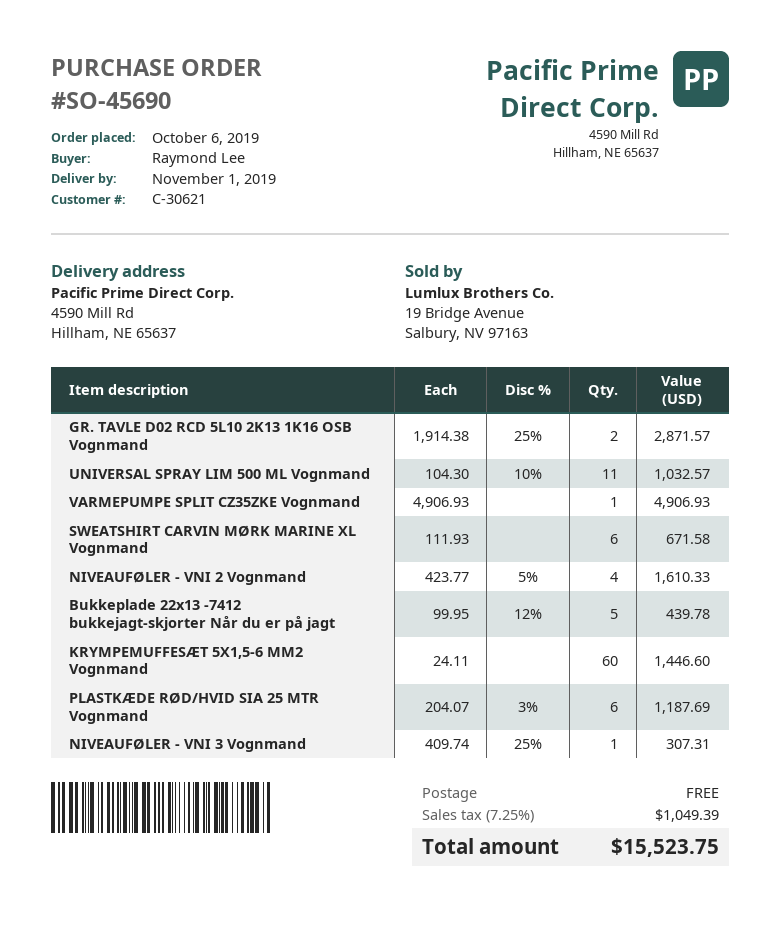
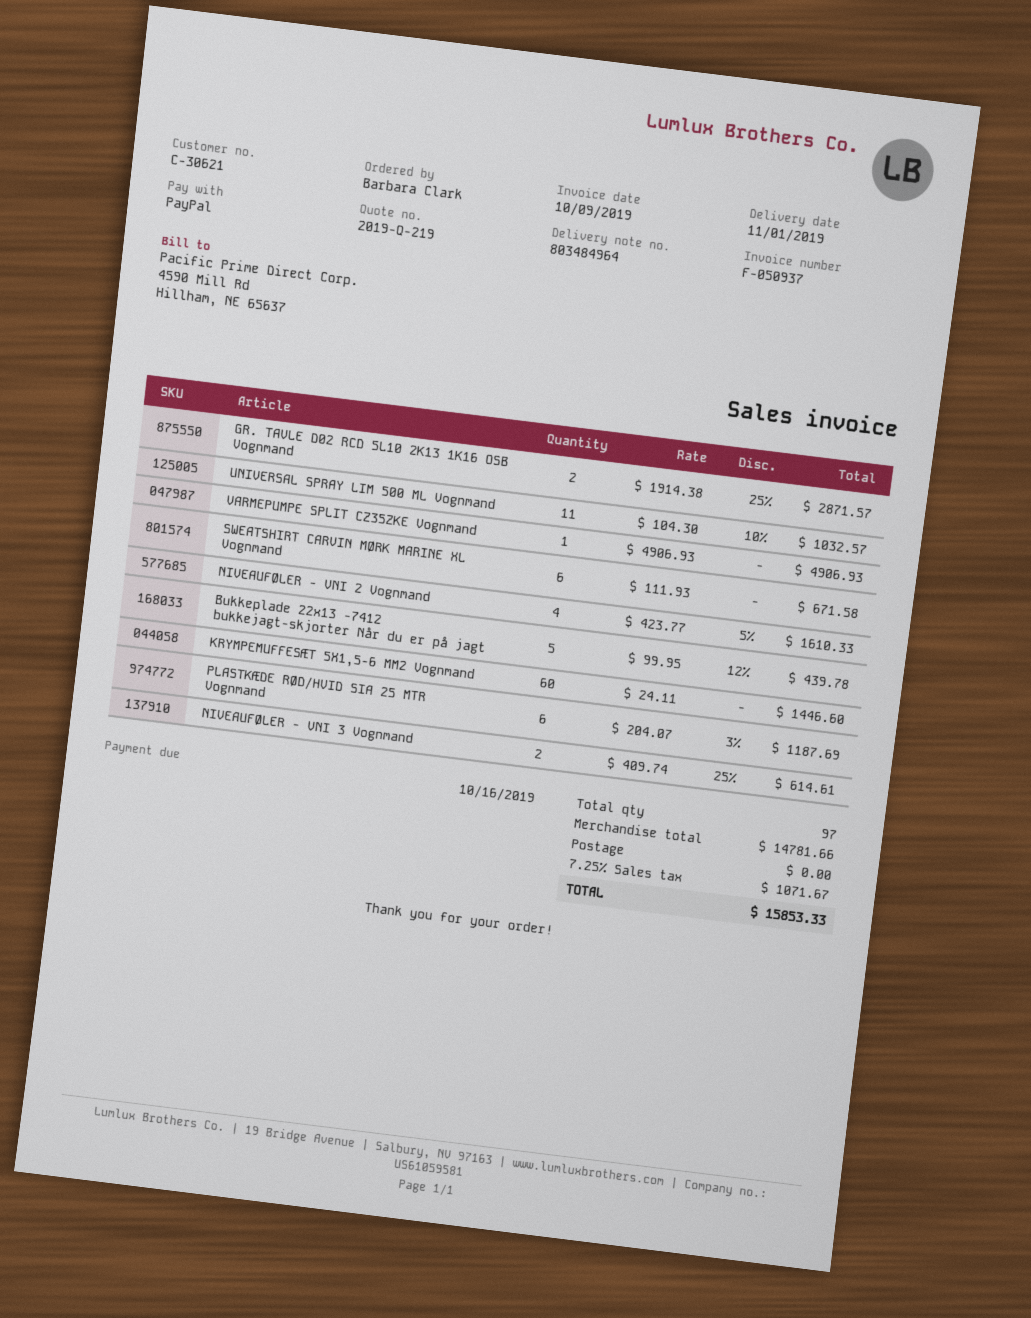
ordered by: Raymond Lee -> Barbara Clark
NIVEAUFØLER - VNI 3 Vognmand: 1 x 409.74 - 25% = 307.31 -> 2 x 409.74 - 25% = 614.61
tax: 7.25% = 1049.39 -> 7.25% = 1071.67
total: 15523.75 -> 15853.33

